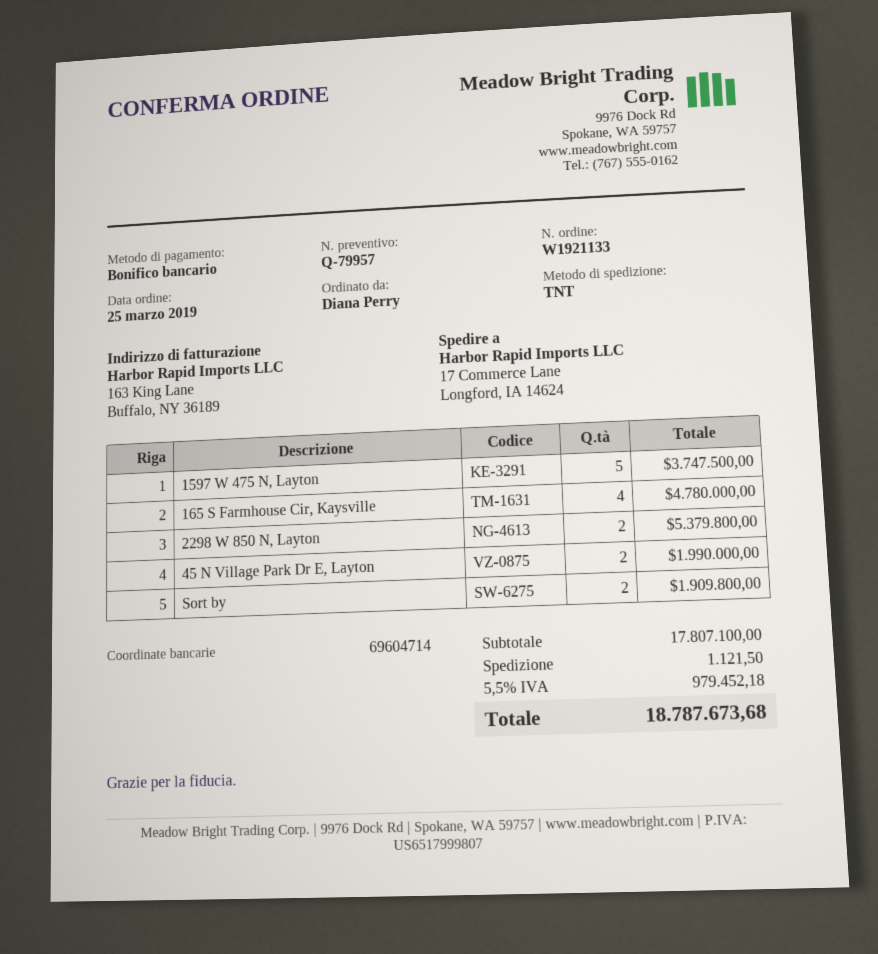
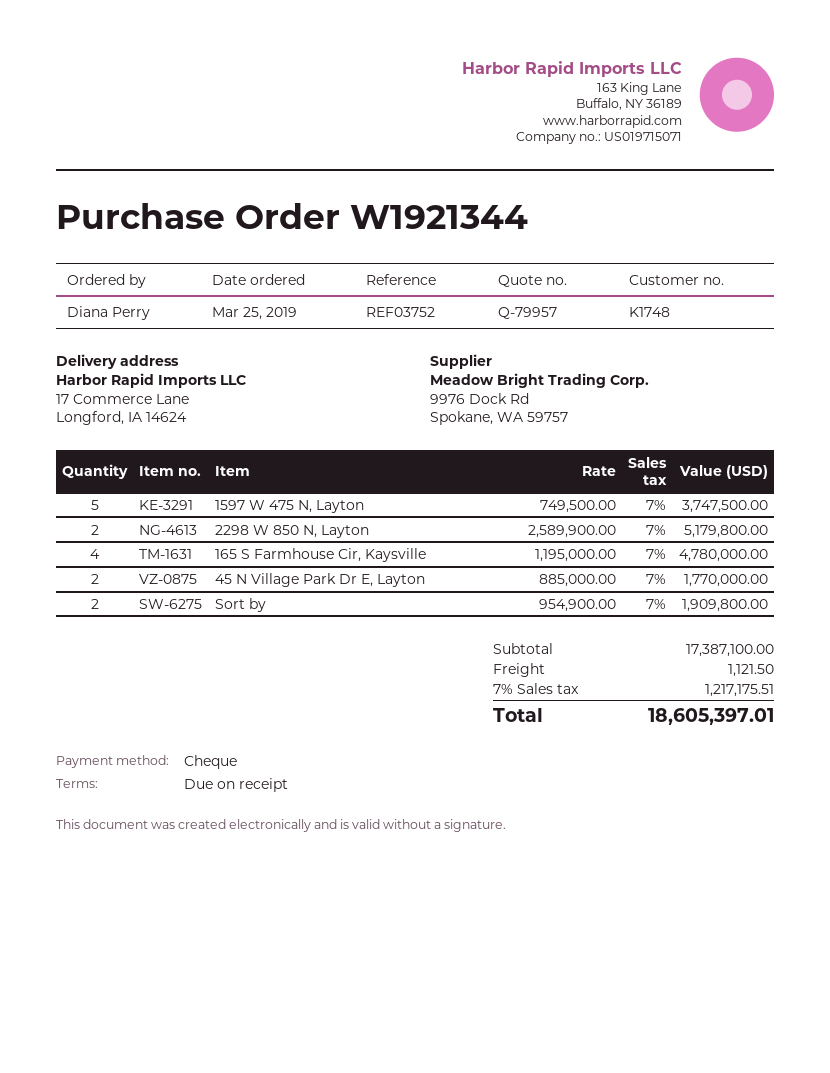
order number: W1921133 -> W1921344
payment method: bank transfer -> cheque
2298 W 850 N, Layton: 2 for 5379800.00 -> 2 for 5179800.00
45 N Village Park Dr E, Layton: 2 for 1990000.00 -> 2 for 1770000.00
subtotal: 17807100.00 -> 17387100.00
tax: 5.5% = 979452.18 -> 7% = 1217175.51
total: 18787673.68 -> 18605397.01

